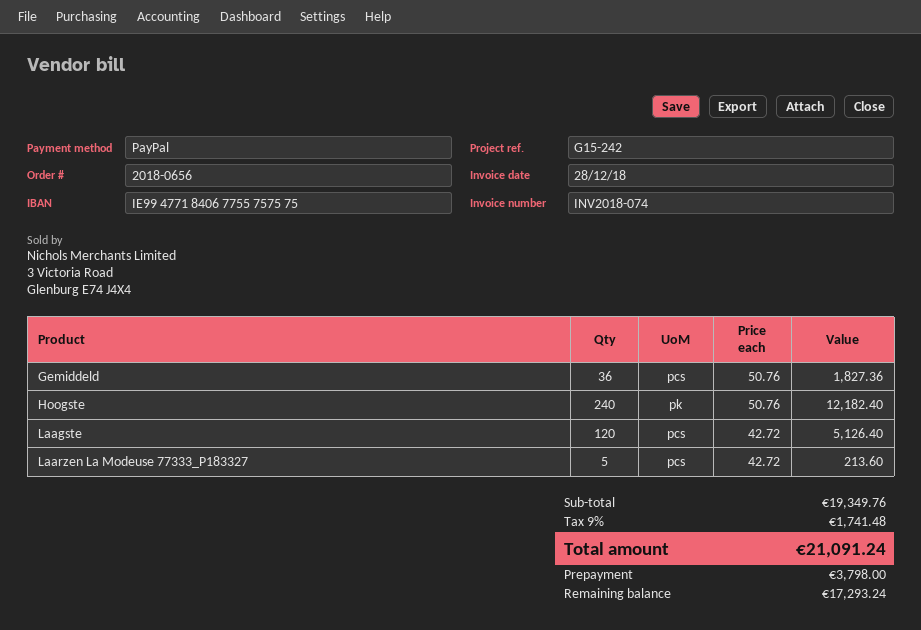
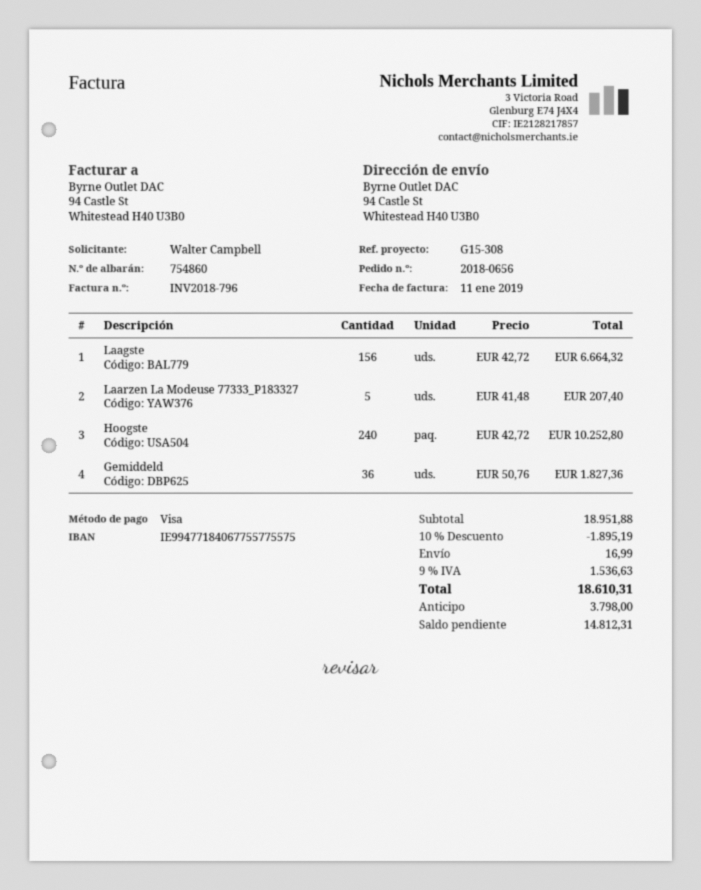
invoice number: INV2018-074 -> INV2018-796
invoice date: 2018-12-28 -> 2019-01-11
reference: G15-242 -> G15-308
payment method: PayPal -> Visa
bank account: IE99477184067755757575 -> IE99477184067755775575
Hoogste: 240 x 50.76 = 12182.40 -> 240 x 42.72 = 10252.80
Laagste: 120 x 42.72 = 5126.40 -> 156 x 42.72 = 6664.32
Laarzen La Modeuse 77333_P183327: 5 x 42.72 = 213.60 -> 5 x 41.48 = 207.40
subtotal: 19349.76 -> 18951.88
discount: none -> 10% = 1895.19
shipping: none -> 16.99
tax: 9% = 1741.48 -> 9% = 1536.63
total: 21091.24 -> 18610.31
balance: 17293.24 -> 14812.31

